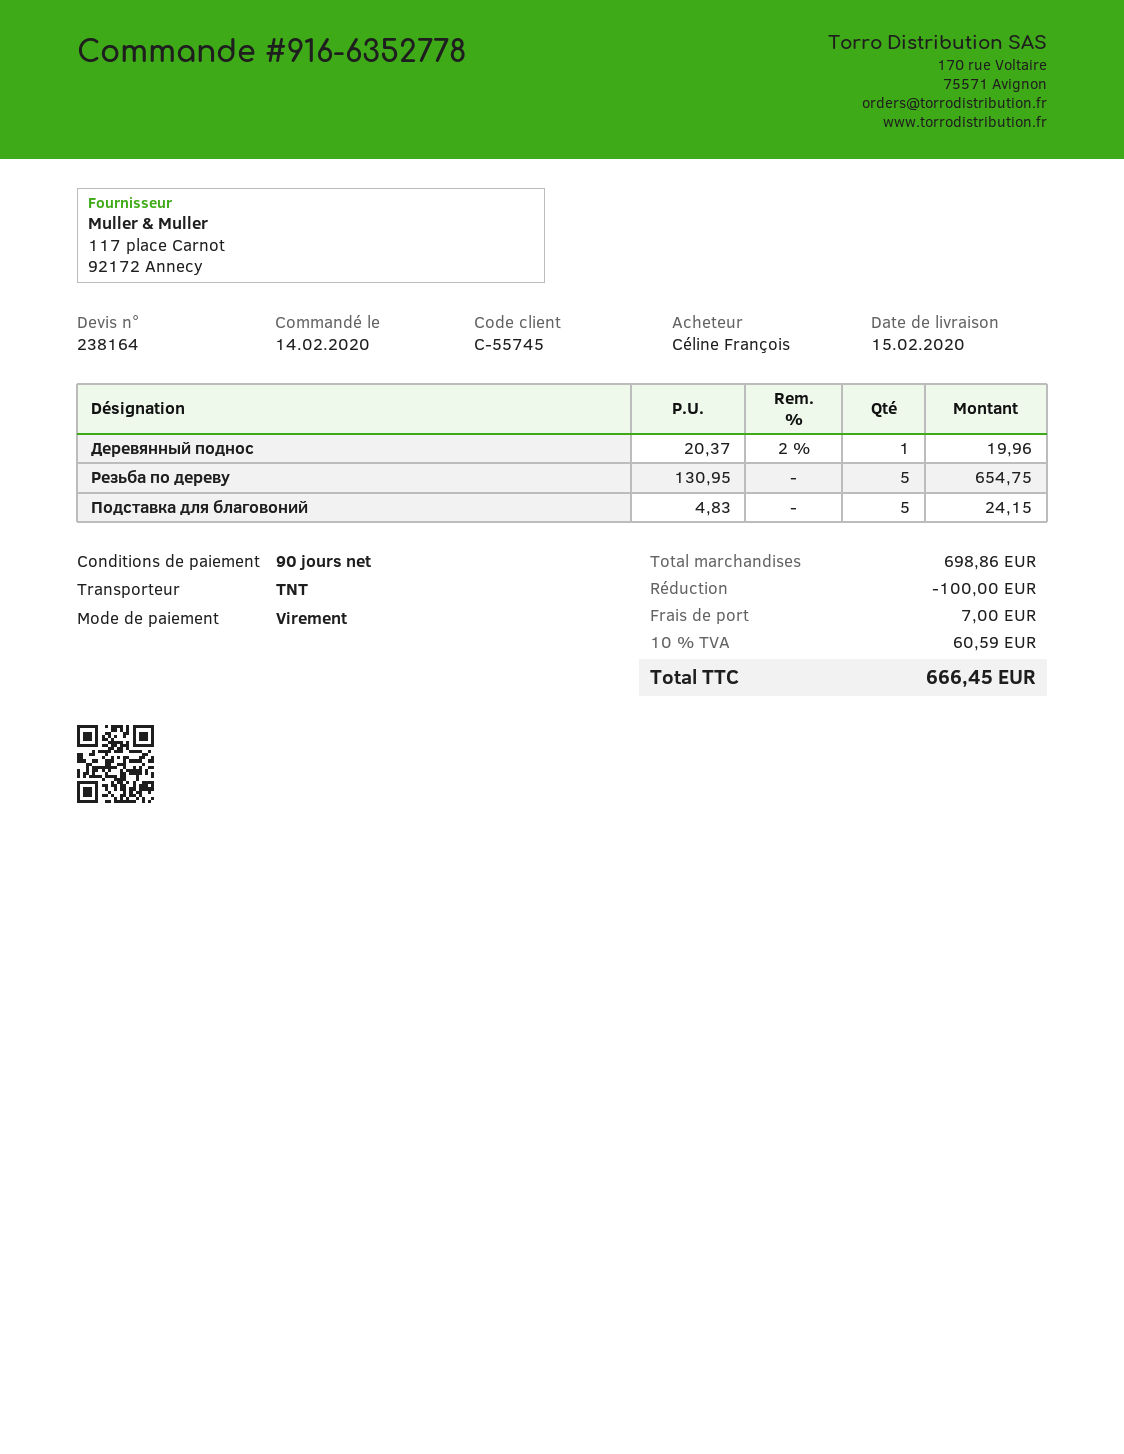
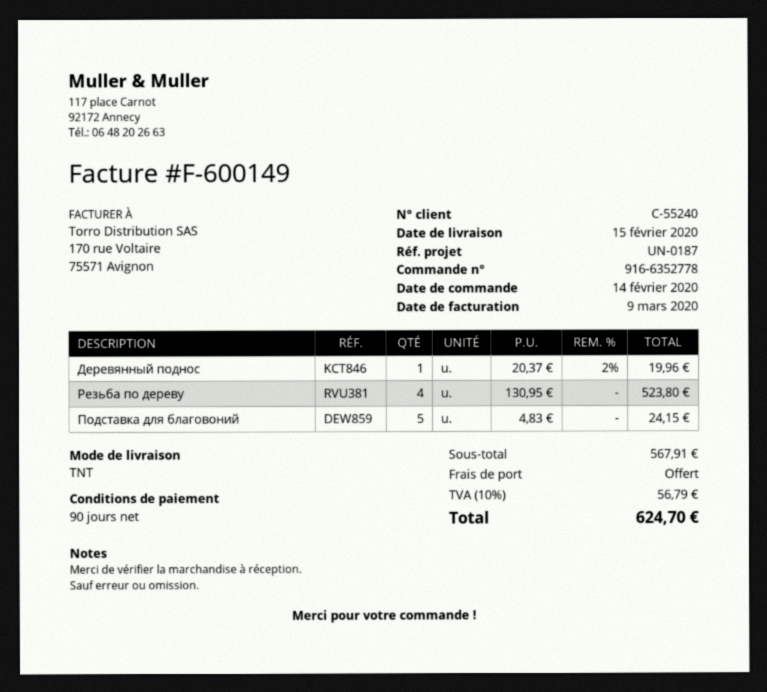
customer number: C-55745 -> C-55240
Резьба по дереву: 5 x 130.95 = 654.75 -> 4 x 130.95 = 523.80
subtotal: 698.86 -> 567.91
discount: 100.00 -> none
shipping: 7.00 -> 0.00
tax: 10% = 60.59 -> 10% = 56.79
total: 666.45 -> 624.70

